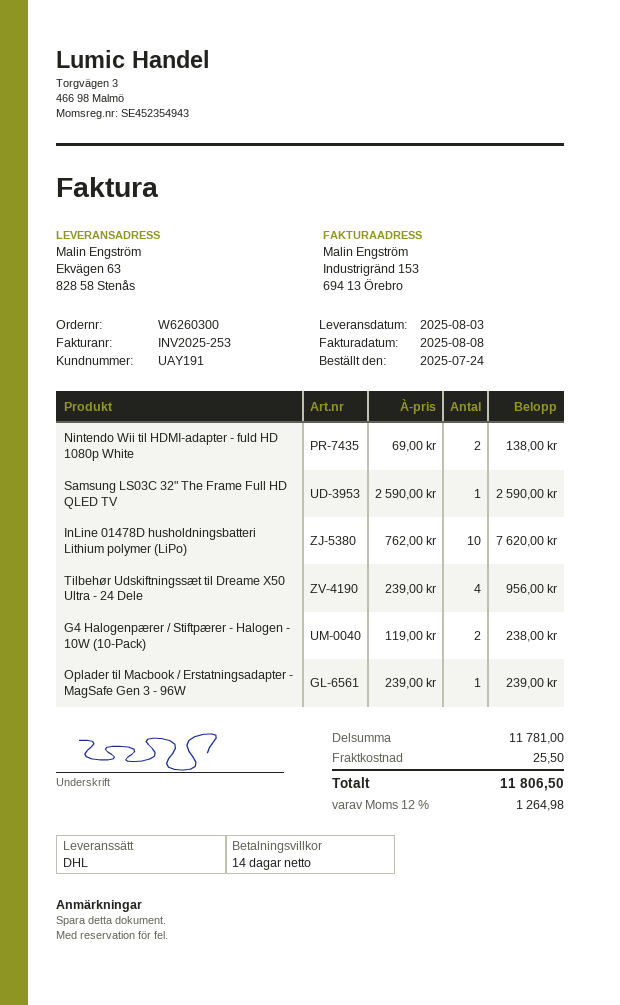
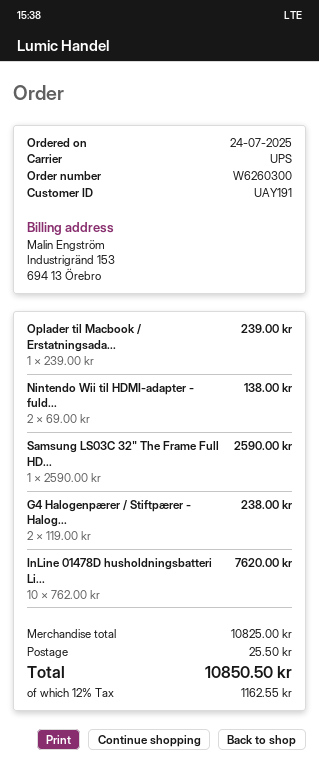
shipping method: DHL -> UPS
Tilbehør Udskiftningssæt til Dreame X50 Ultra - 24 Dele: 4 x 239.00 = 956.00 -> none
subtotal: 11781.00 -> 10825.00
tax: 12% = 1264.98 -> 12% = 1162.55
total: 11806.50 -> 10850.50

